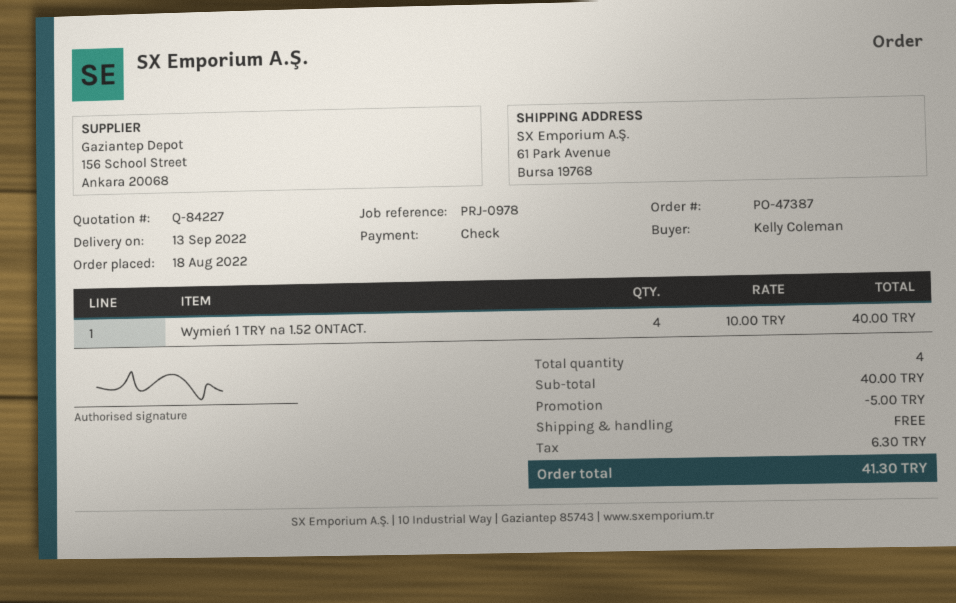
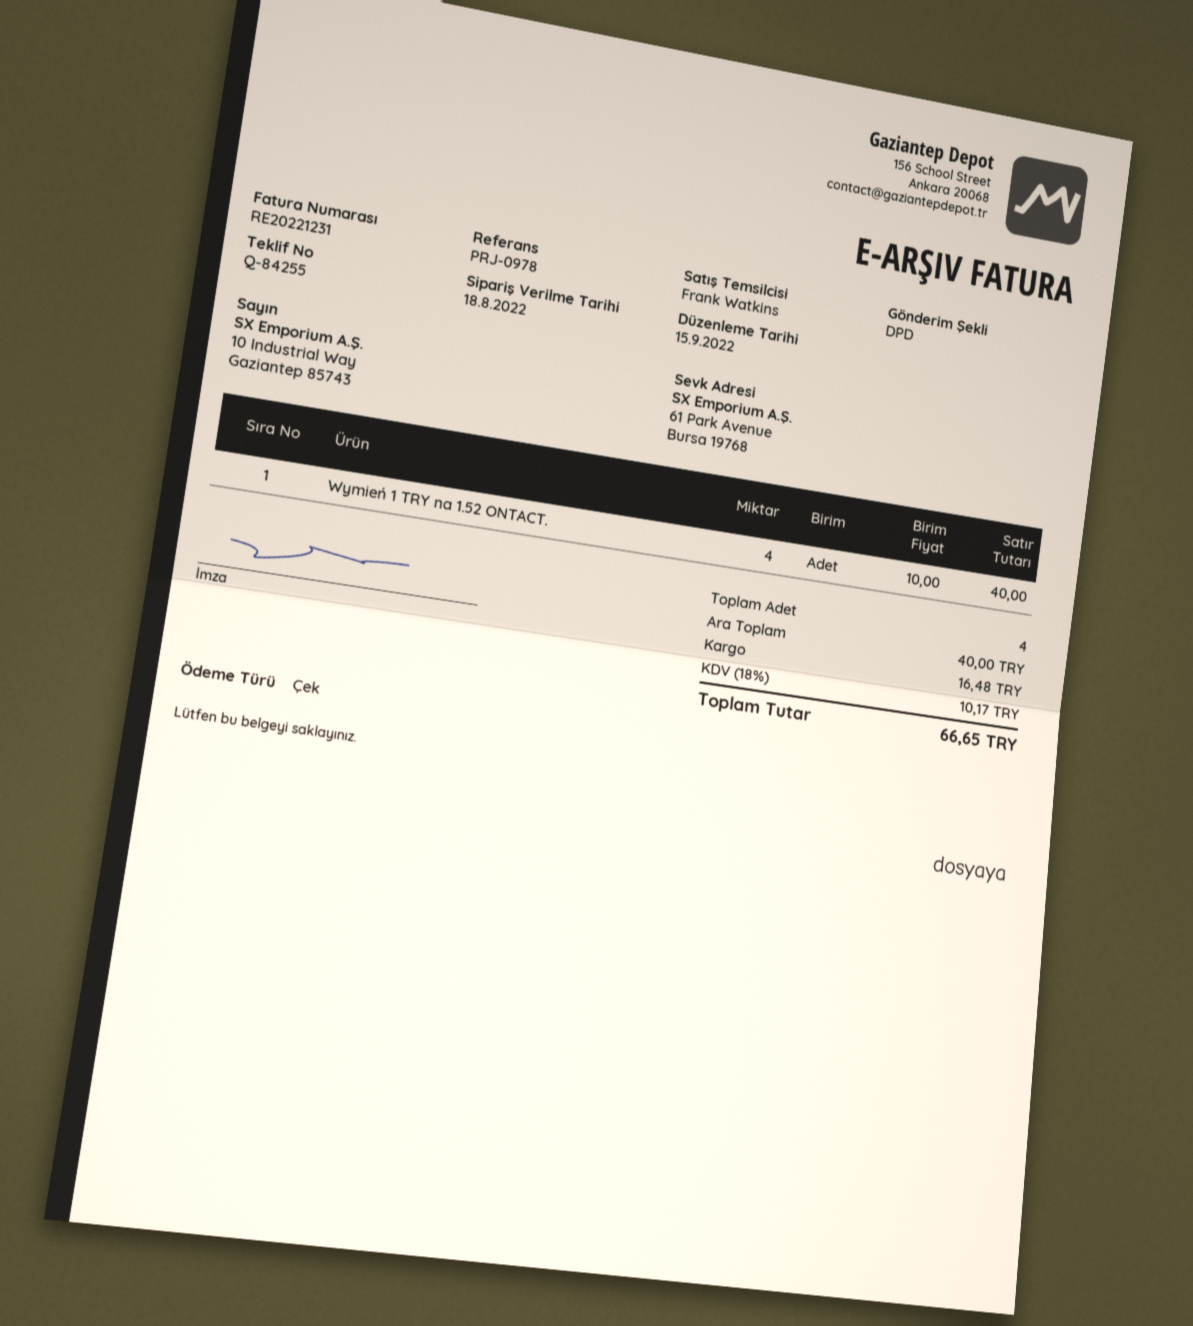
quote number: Q-84227 -> Q-84255
discount: 5.00 -> none
shipping: 0.00 -> 16.48
tax: 6.30 -> 10.17
total: 41.30 -> 66.65

